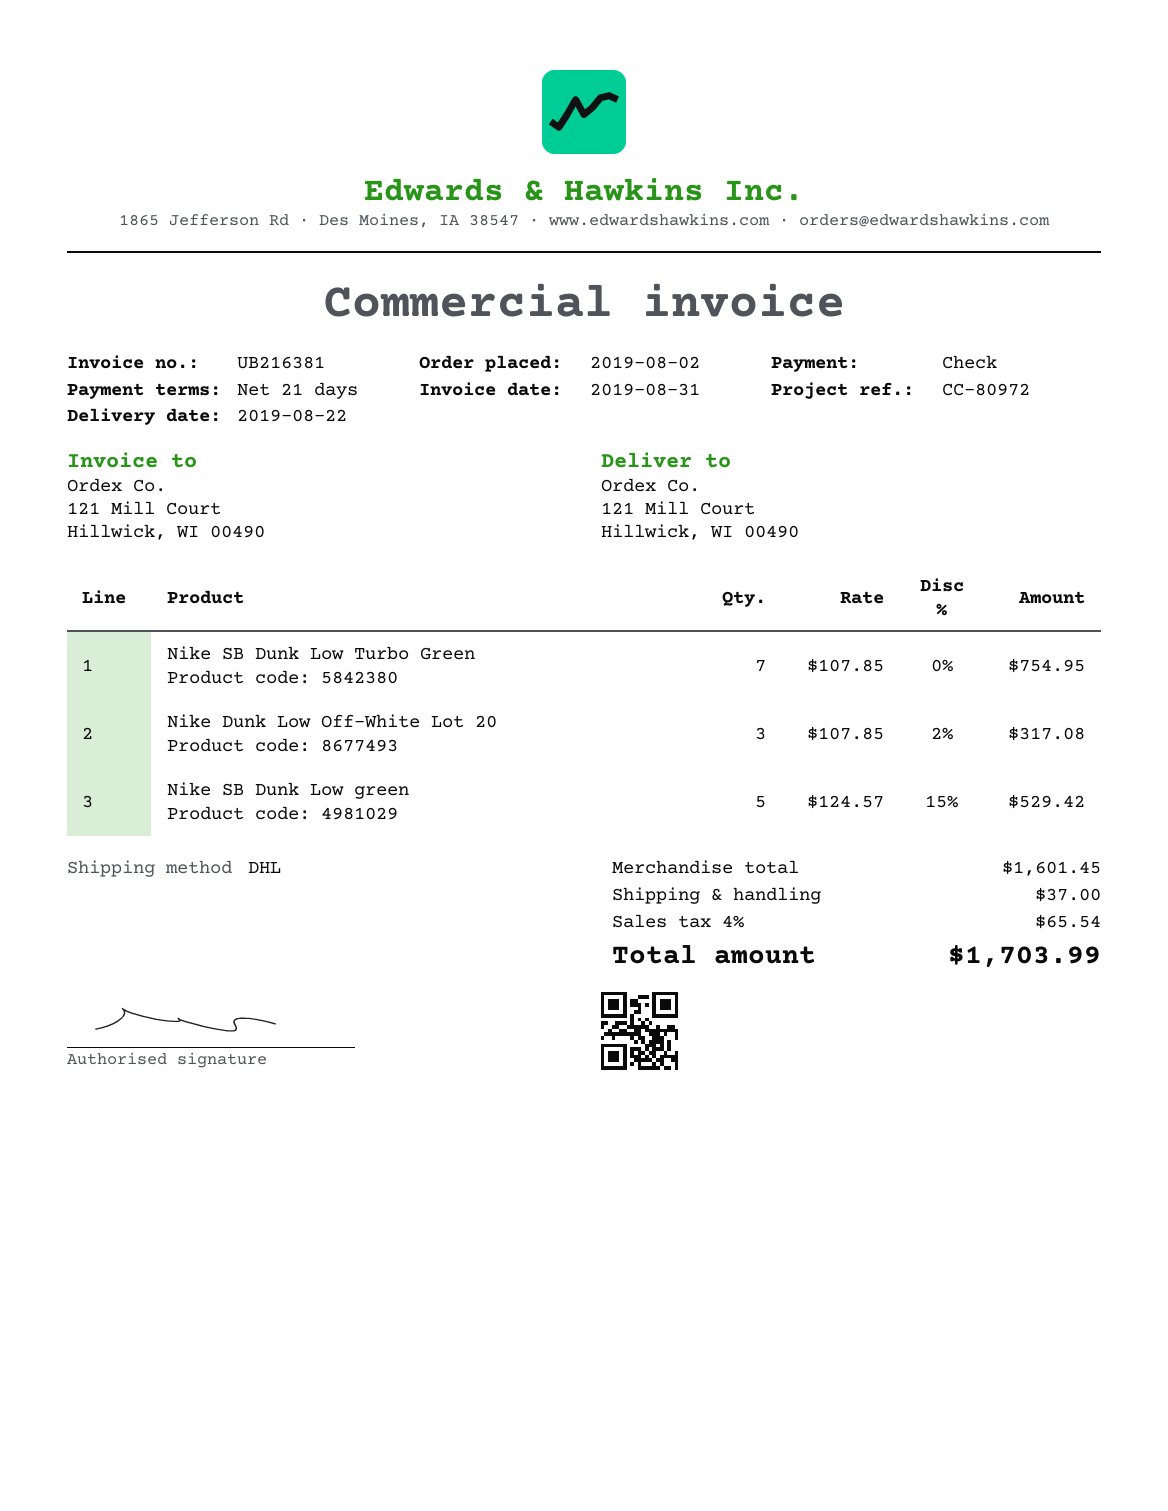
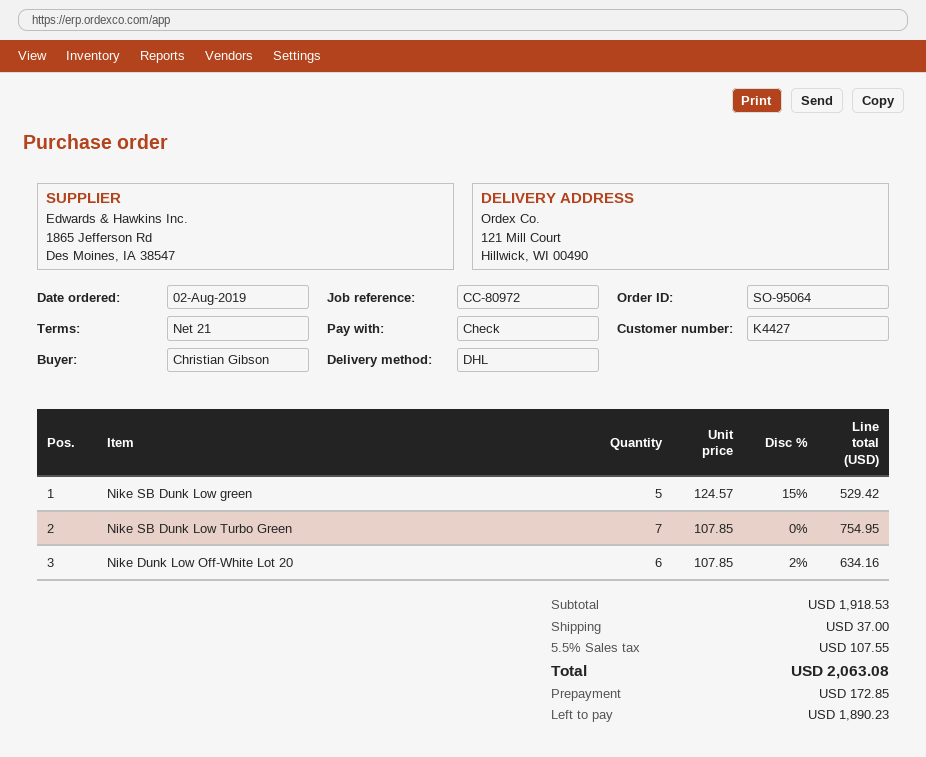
Nike Dunk Low Off-White Lot 20: 3 x 107.85 - 2% = 317.08 -> 6 x 107.85 - 2% = 634.16
subtotal: 1601.45 -> 1918.53
tax: 4% = 65.54 -> 5.5% = 107.55
total: 1703.99 -> 2063.08

